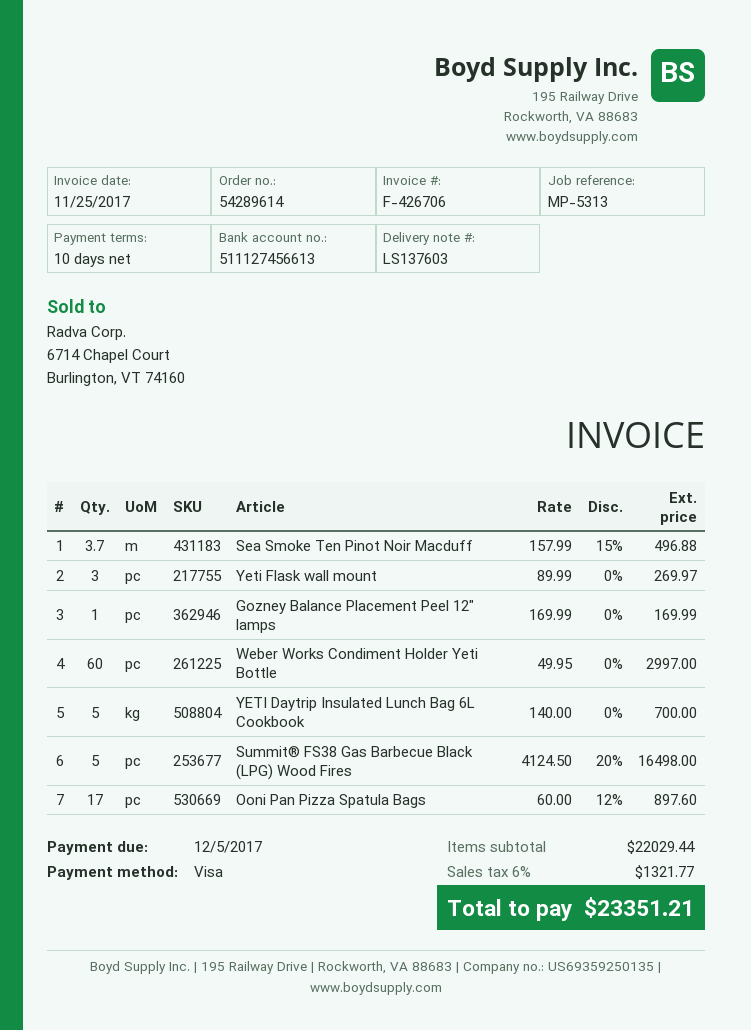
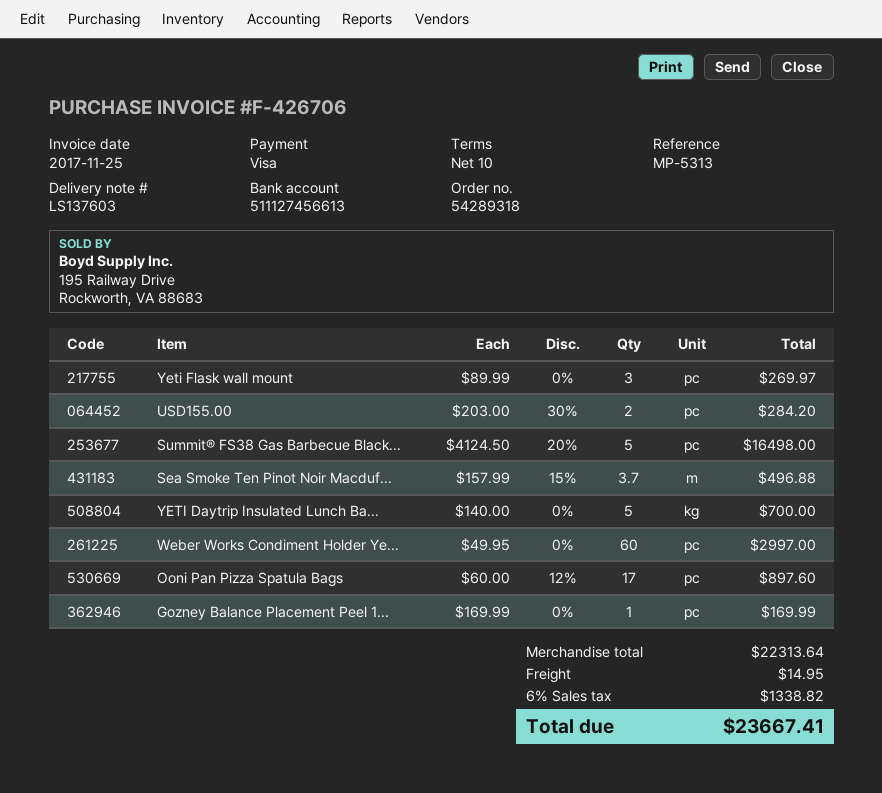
order number: 54289614 -> 54289318
USD155.00: none -> 2 x 203.00 - 30% = 284.20
subtotal: 22029.44 -> 22313.64
shipping: none -> 14.95
tax: 6% = 1321.77 -> 6% = 1338.82
total: 23351.21 -> 23667.41

